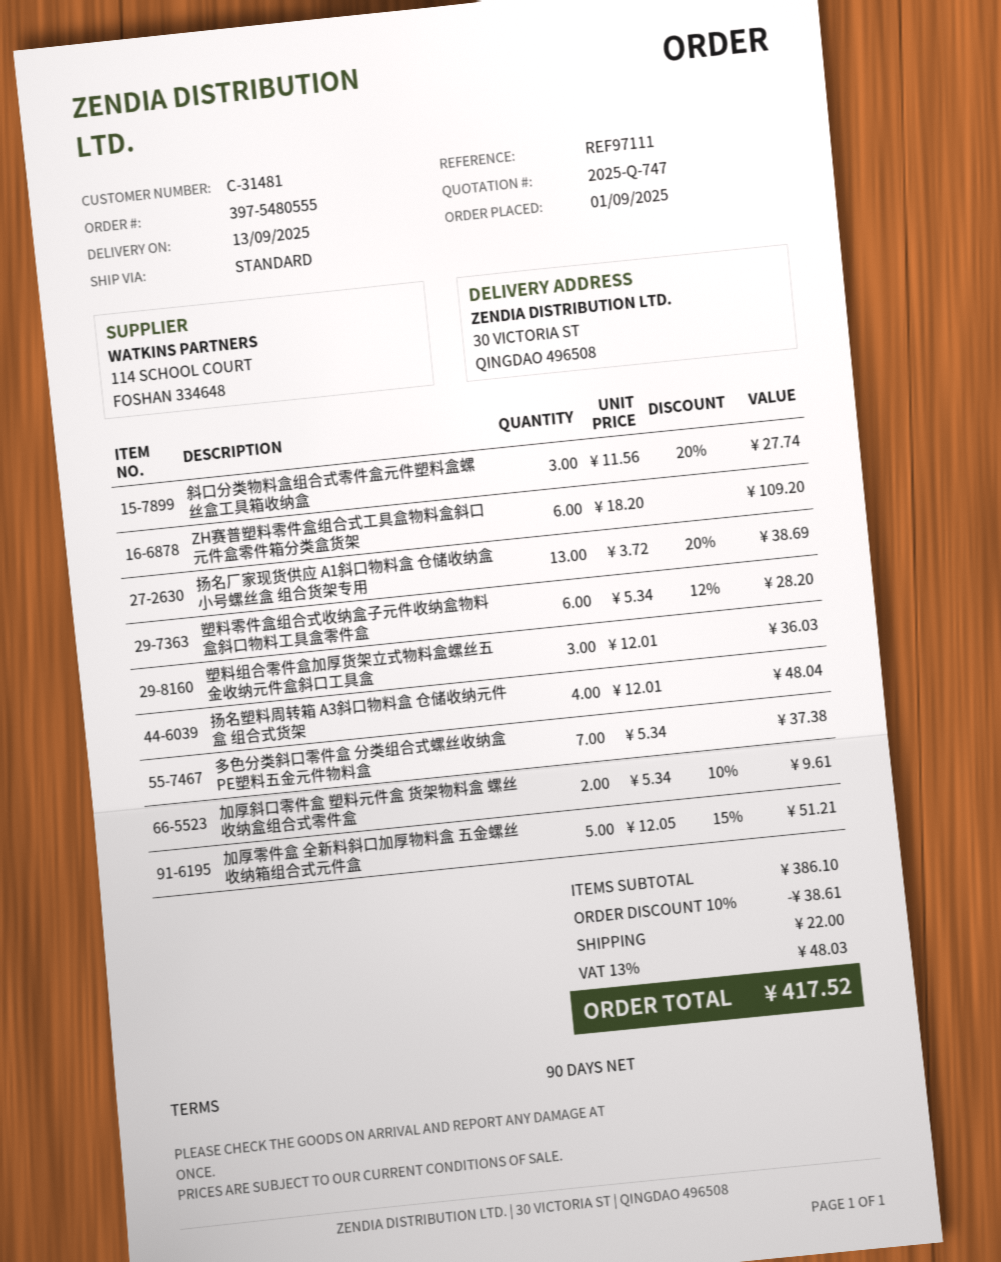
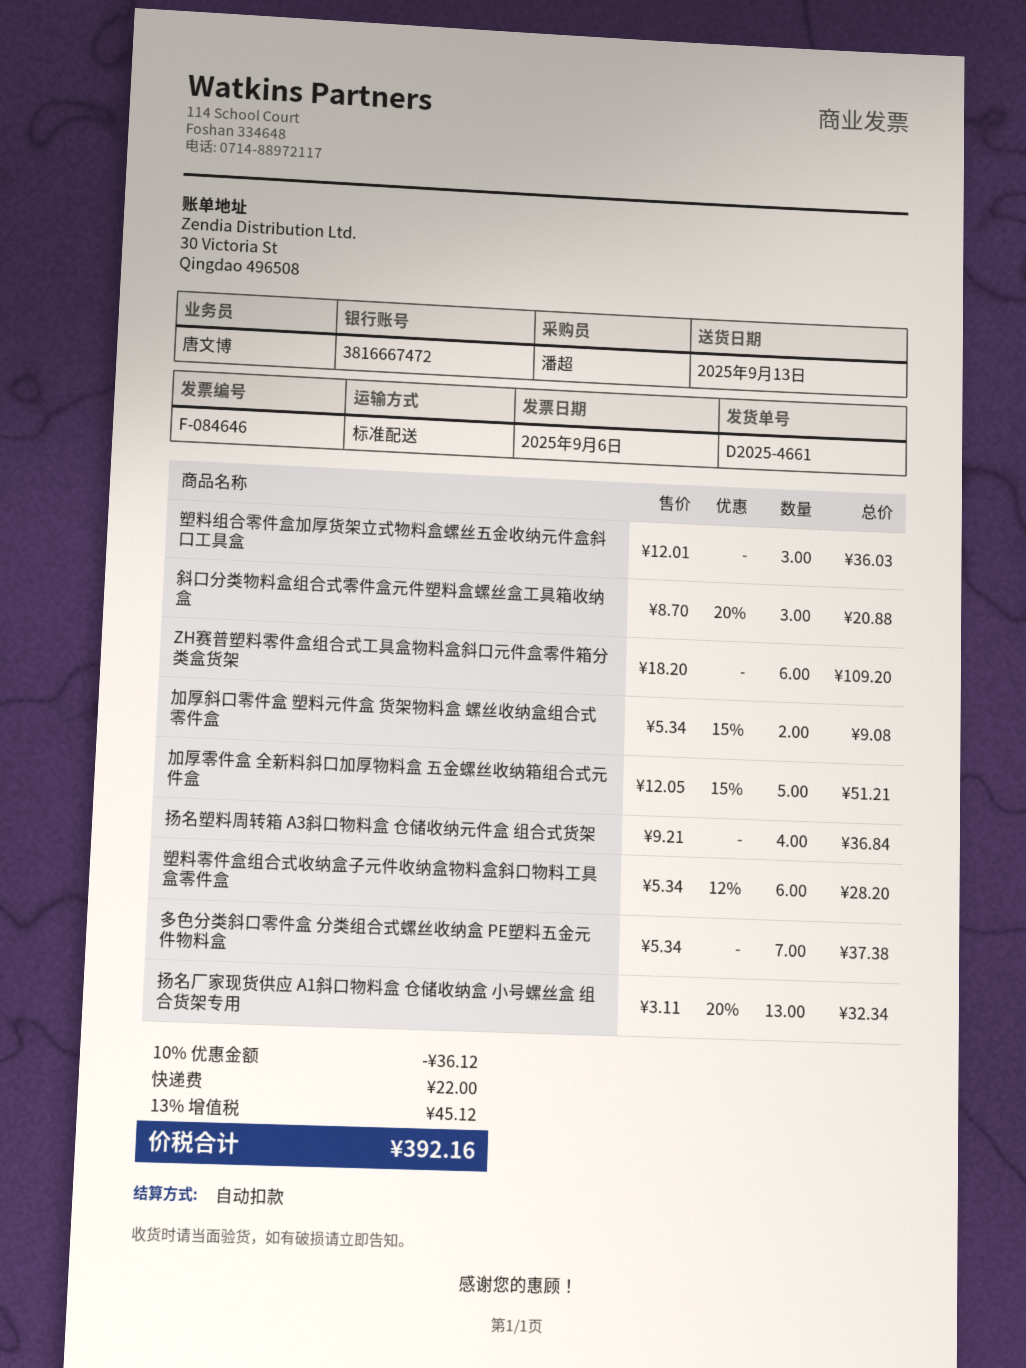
斜口分类物料盒组合式零件盒元件塑料盒螺丝盒工具箱收纳盒: 3 x 11.56 - 20% = 27.74 -> 3 x 8.70 - 20% = 20.88
扬名厂家现货供应 A1斜口物料盒 仓储收纳盒 小号螺丝盒 组合货架专用: 13 x 3.72 - 20% = 38.69 -> 13 x 3.11 - 20% = 32.34
扬名塑料周转箱 A3斜口物料盒 仓储收纳元件盒 组合式货架: 4 x 12.01 = 48.04 -> 4 x 9.21 = 36.84
加厚斜口零件盒 塑料元件盒 货架物料盒 螺丝收纳盒组合式零件盒: 2 x 5.34 - 10% = 9.61 -> 2 x 5.34 - 15% = 9.08
discount: 10% = 38.61 -> 10% = 36.12
tax: 13% = 48.03 -> 13% = 45.12
total: 417.52 -> 392.16

